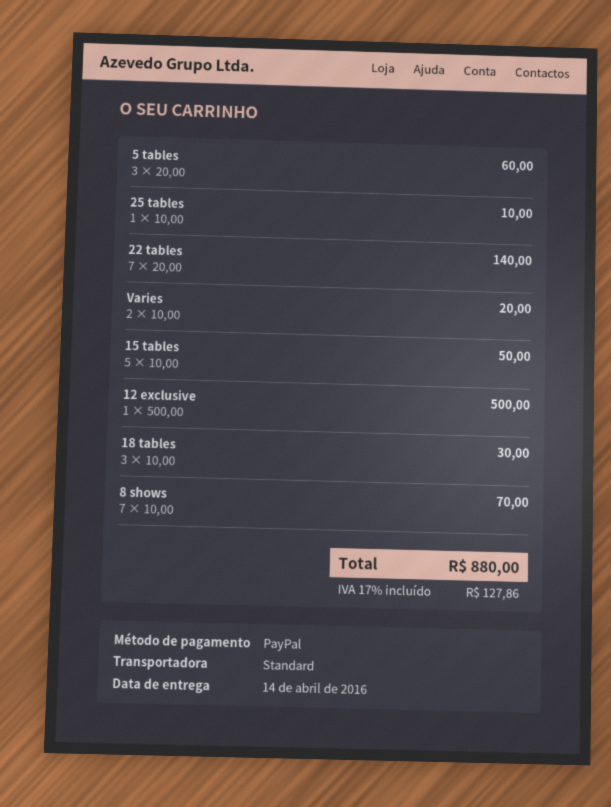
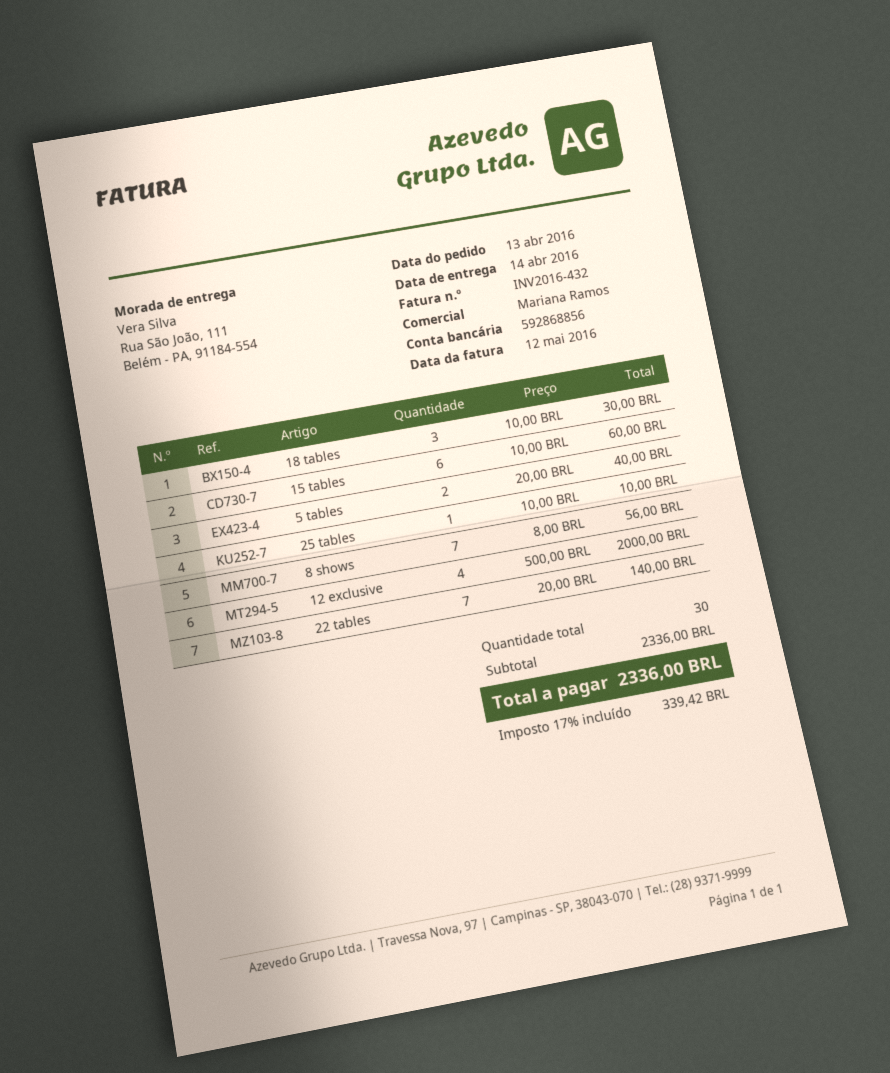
5 tables: 3 x 20.00 = 60.00 -> 2 x 20.00 = 40.00
Varies: 2 x 10.00 = 20.00 -> none
15 tables: 5 x 10.00 = 50.00 -> 6 x 10.00 = 60.00
12 exclusive: 1 x 500.00 = 500.00 -> 4 x 500.00 = 2000.00
8 shows: 7 x 10.00 = 70.00 -> 7 x 8.00 = 56.00
tax: 17% = 127.86 -> 17% = 339.42
total: 880.00 -> 2336.00

